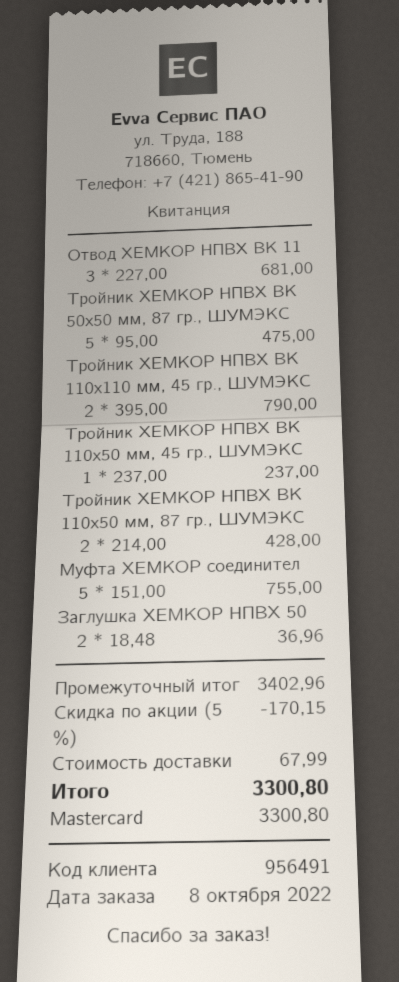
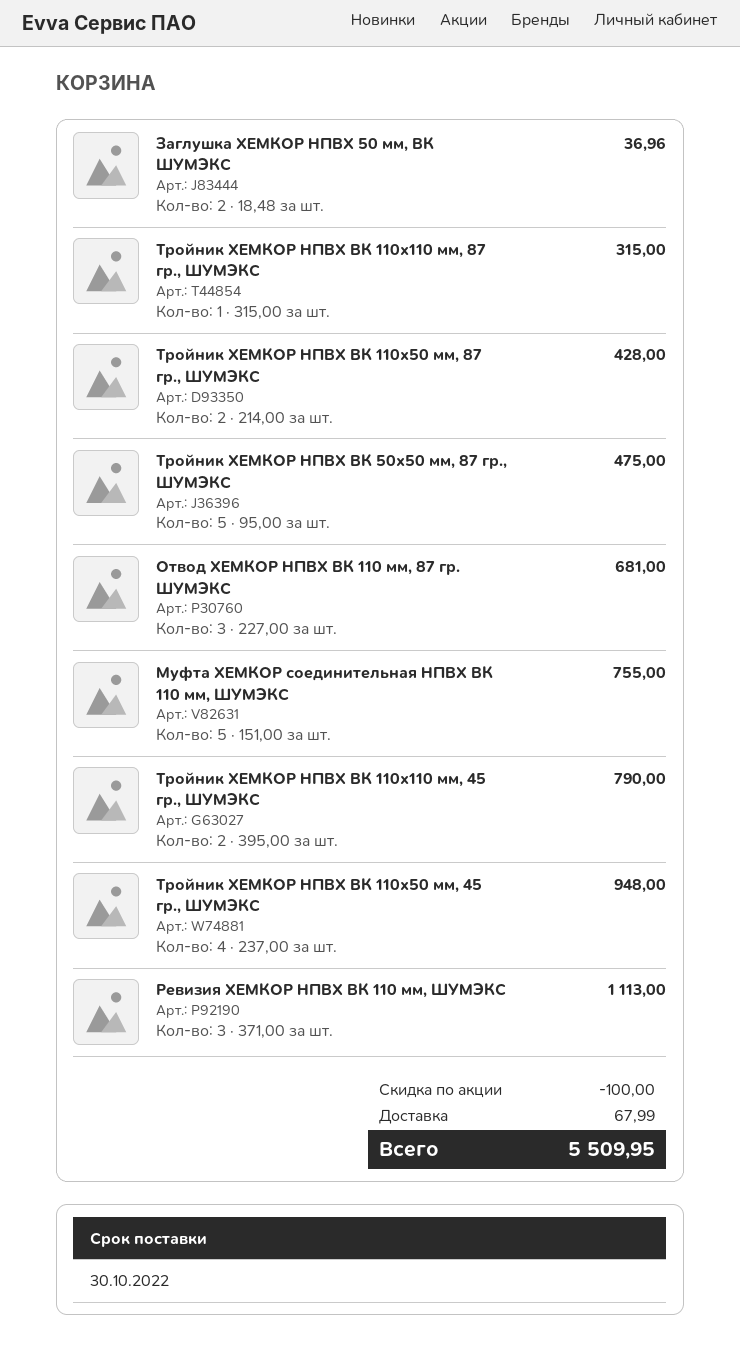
Тройник ХЕМКОР НПВХ ВК 110х50 мм, 45 гр., ШУМЭКС: 1 x 237.00 = 237.00 -> 4 x 237.00 = 948.00
Тройник ХЕМКОР НПВХ ВК 110х110 мм, 87 гр., ШУМЭКС: none -> 1 x 315.00 = 315.00
Ревизия ХЕМКОР НПВХ ВК 110 мм, ШУМЭКС: none -> 3 x 371.00 = 1113.00
discount: 170.15 -> 100.00
total: 3300.80 -> 5509.95

